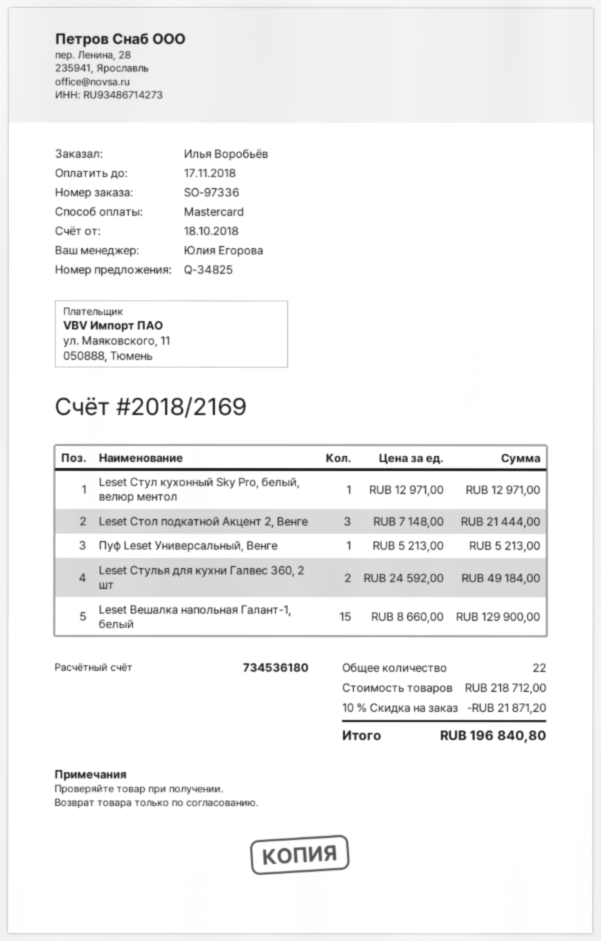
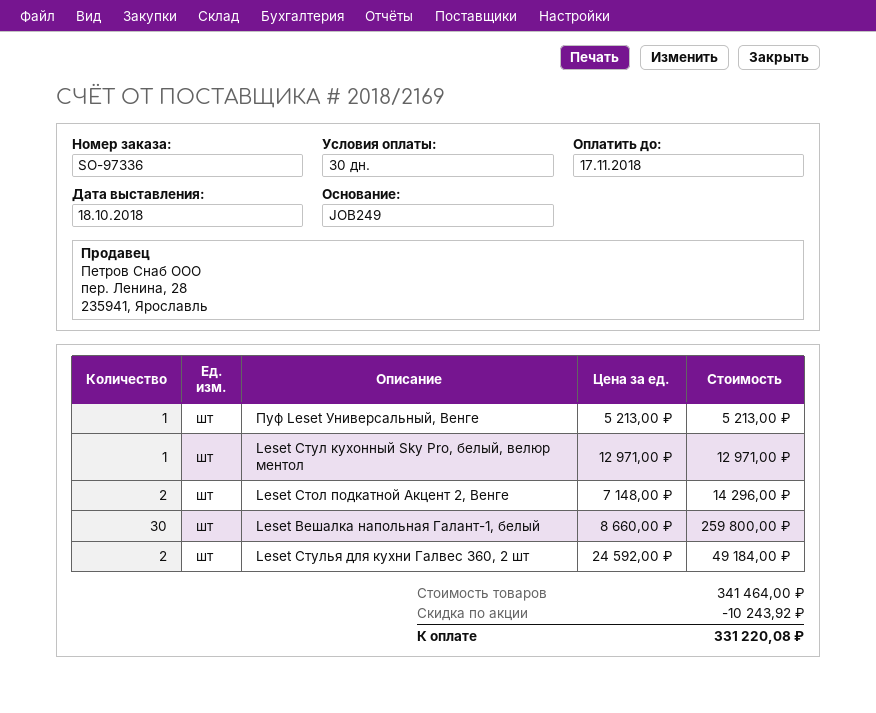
Leset Стол подкатной Акцент 2, Венге: 3 x 7148.00 = 21444.00 -> 2 x 7148.00 = 14296.00
Leset Вешалка напольная Галант-1, белый: 15 x 8660.00 = 129900.00 -> 30 x 8660.00 = 259800.00
subtotal: 218712.00 -> 341464.00
discount: 21871.20 -> 10243.92
total: 196840.80 -> 331220.08

